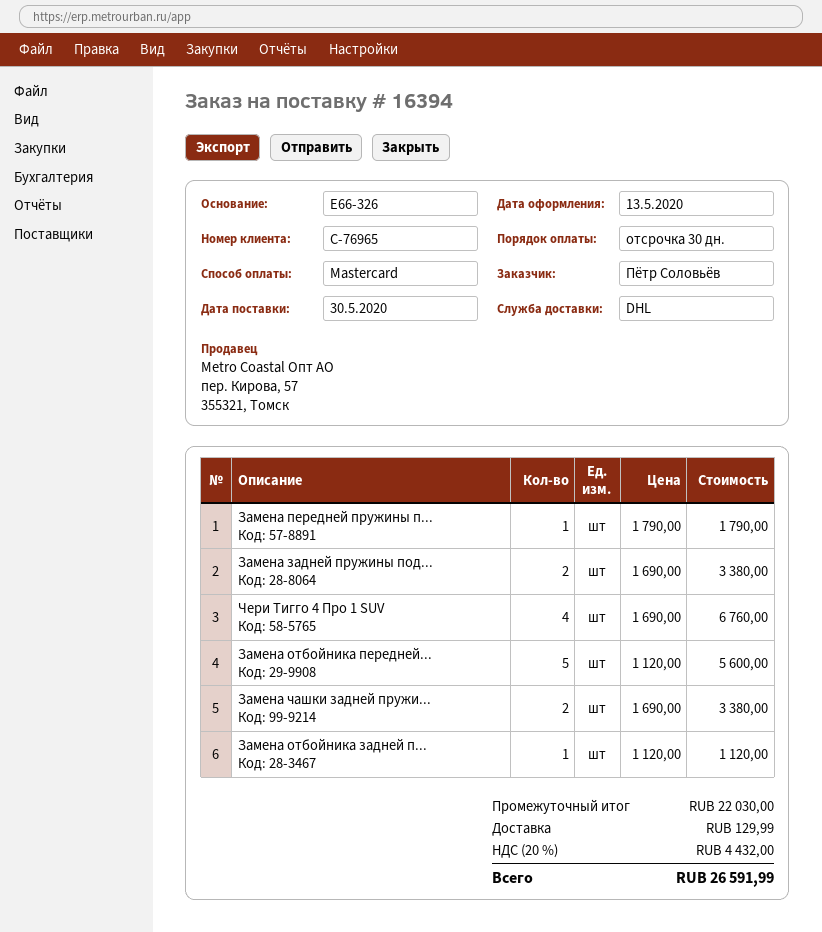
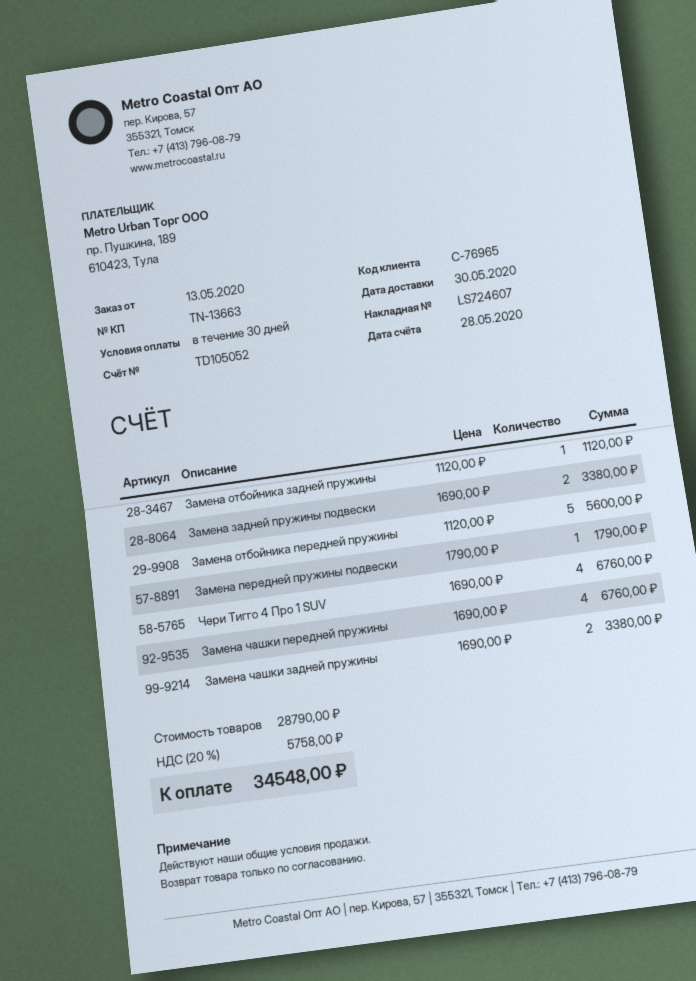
Замена чашки передней пружины: none -> 4 x 1690.00 = 6760.00
subtotal: 22030.00 -> 28790.00
shipping: 129.99 -> none
tax: 20% = 4432.00 -> 20% = 5758.00
total: 26591.99 -> 34548.00

